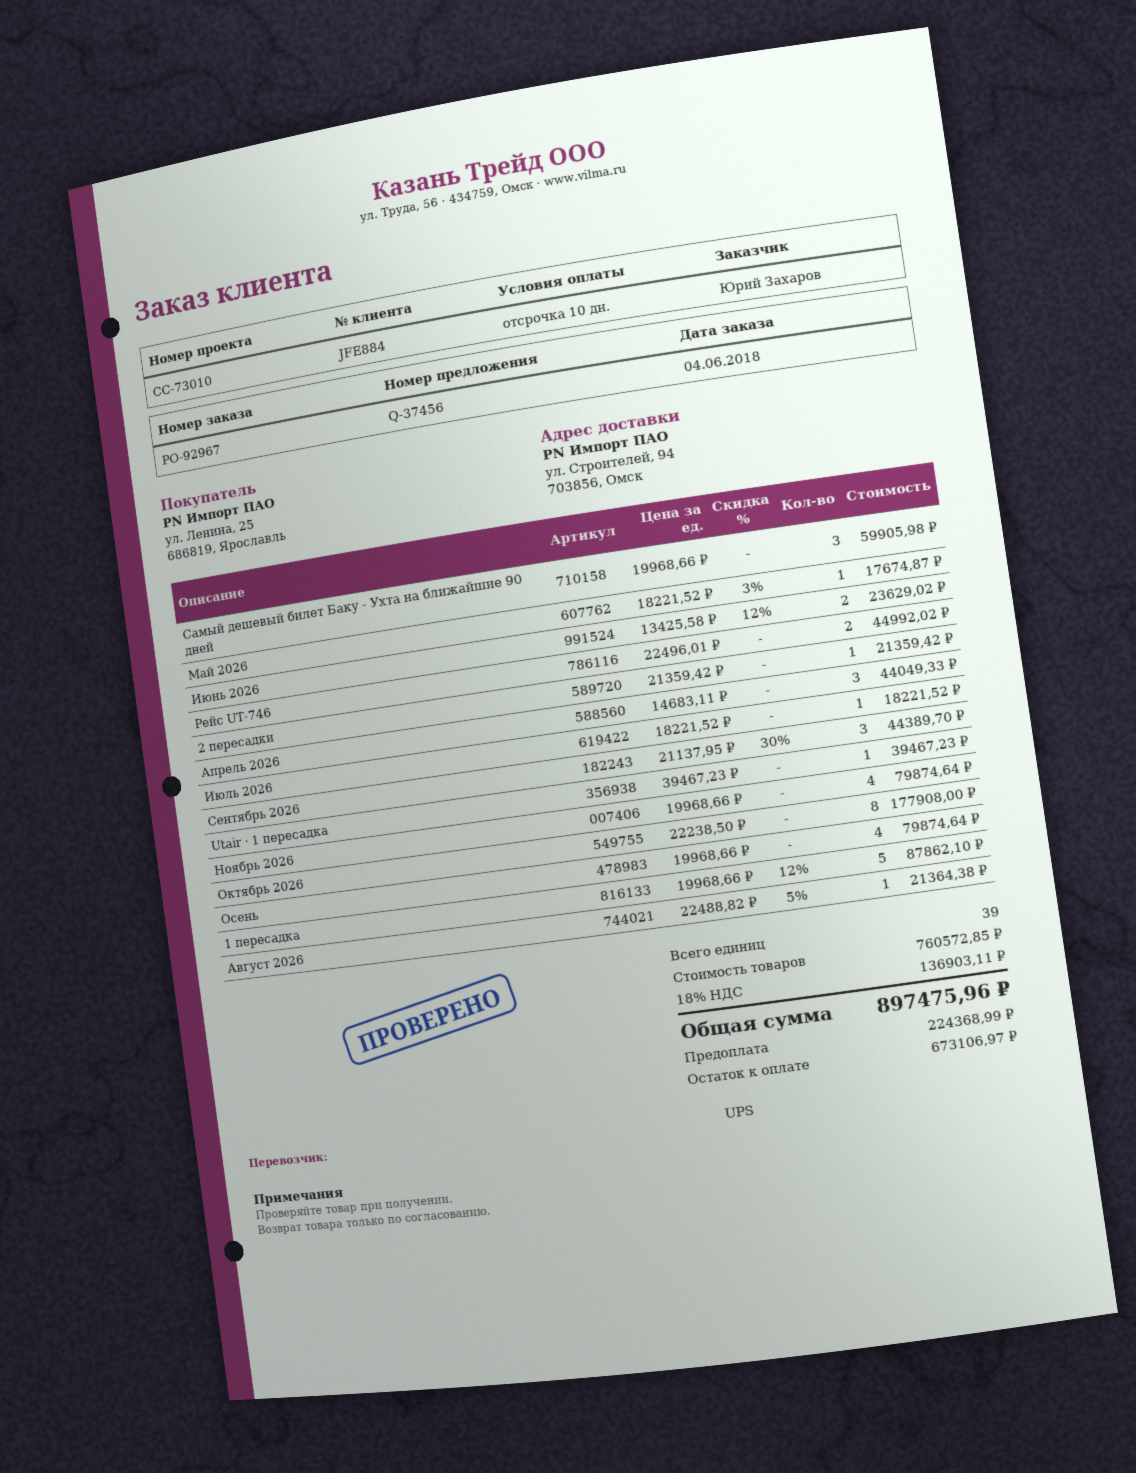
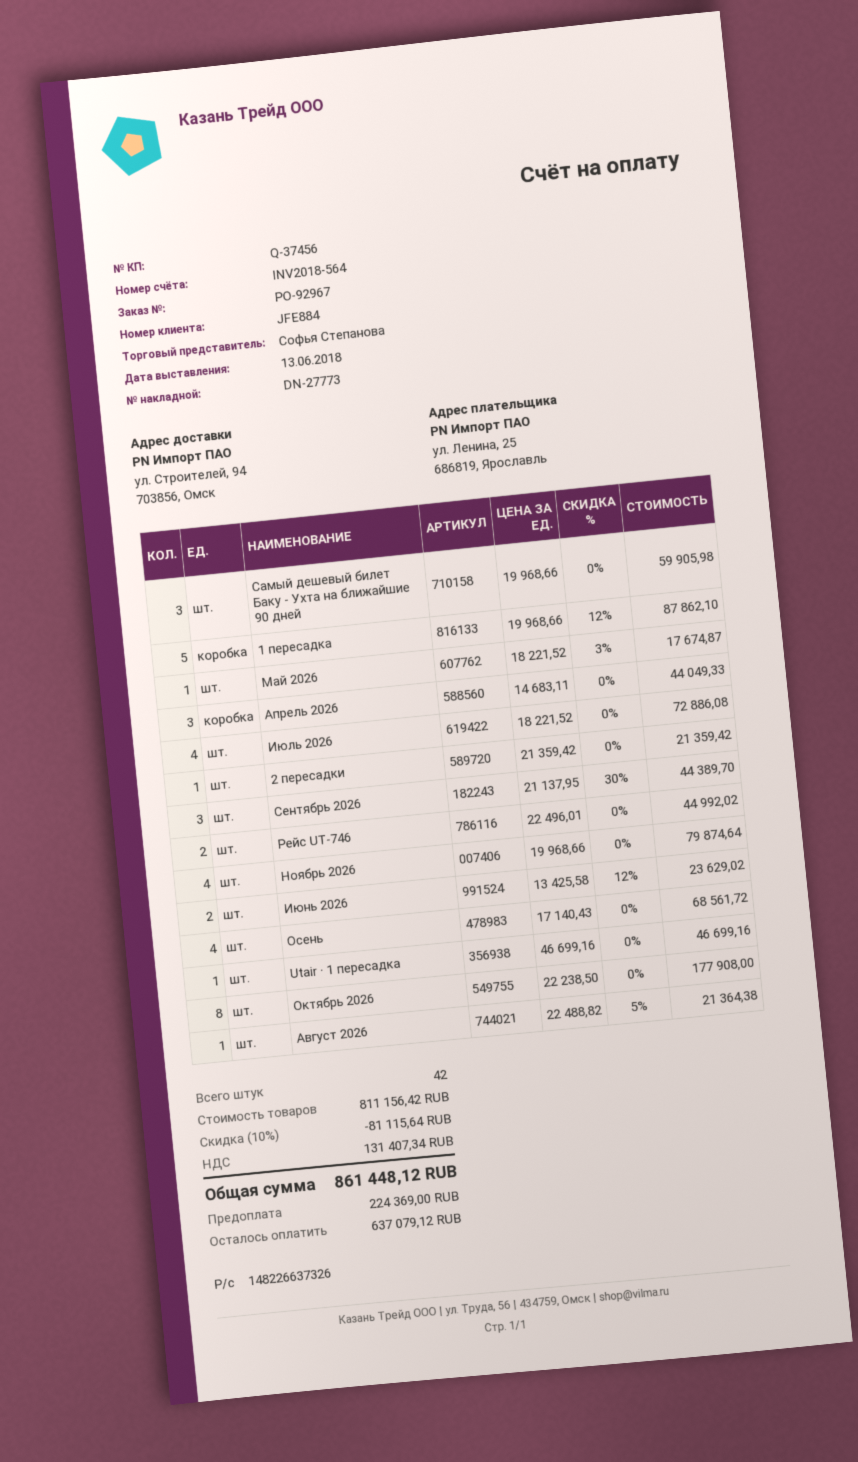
Июль 2026: 1 x 18221.52 = 18221.52 -> 4 x 18221.52 = 72886.08
Utair · 1 пересадка: 1 x 39467.23 = 39467.23 -> 1 x 46699.16 = 46699.16
Осень: 4 x 19968.66 = 79874.64 -> 4 x 17140.43 = 68561.72
total quantity: 39 -> 42
subtotal: 760572.85 -> 811156.42
discount: none -> 10% = 81115.64
tax: 136903.11 -> 131407.34
total: 897475.96 -> 861448.12
deposit: 224368.99 -> 224369.00
balance: 673106.97 -> 637079.12

